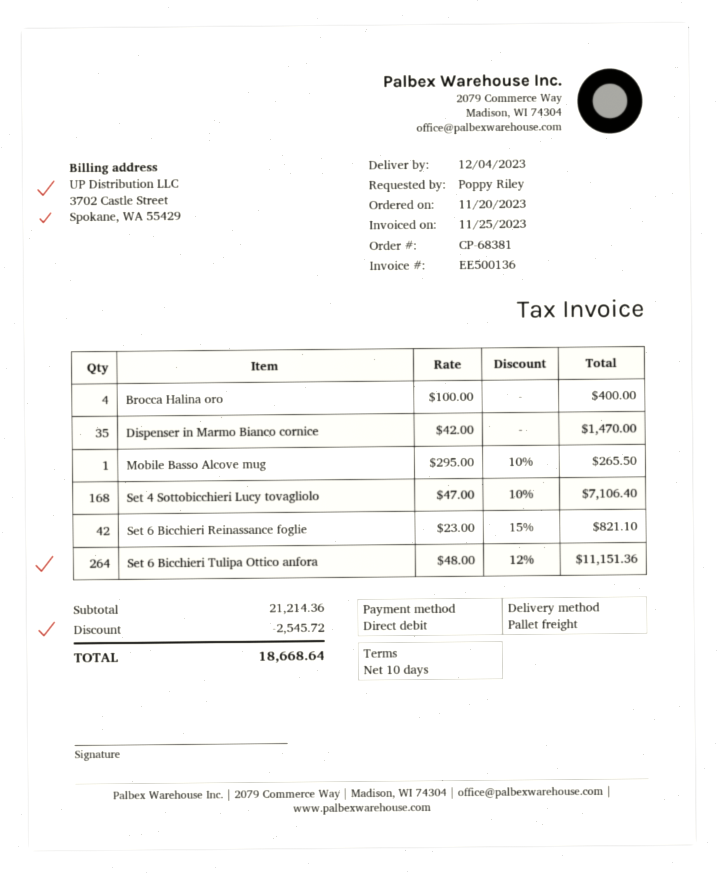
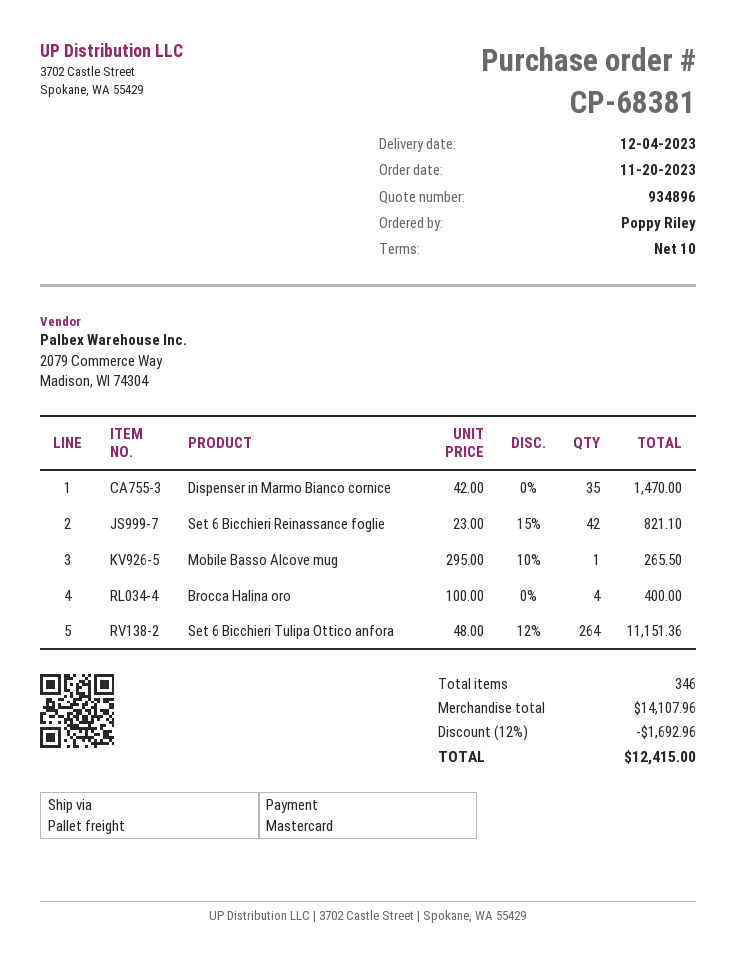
payment method: direct debit -> Mastercard
Set 4 Sottobicchieri Lucy tovagliolo: 168 x 47.00 - 10% = 7106.40 -> none
subtotal: 21214.36 -> 14107.96
discount: 2545.72 -> 1692.96
total: 18668.64 -> 12415.00

